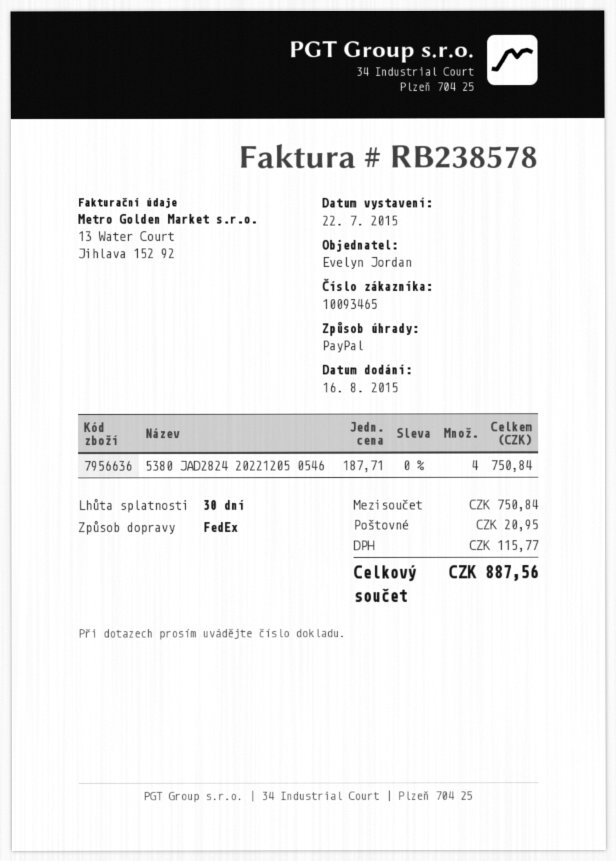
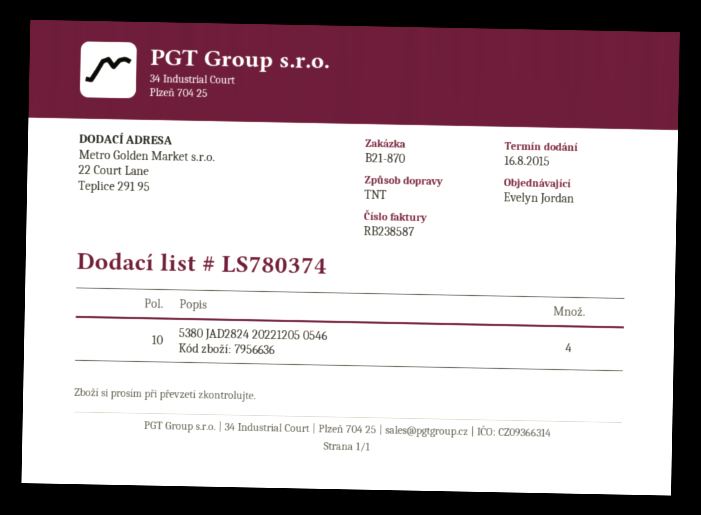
invoice number: RB238578 -> RB238587
shipping method: FedEx -> TNT

